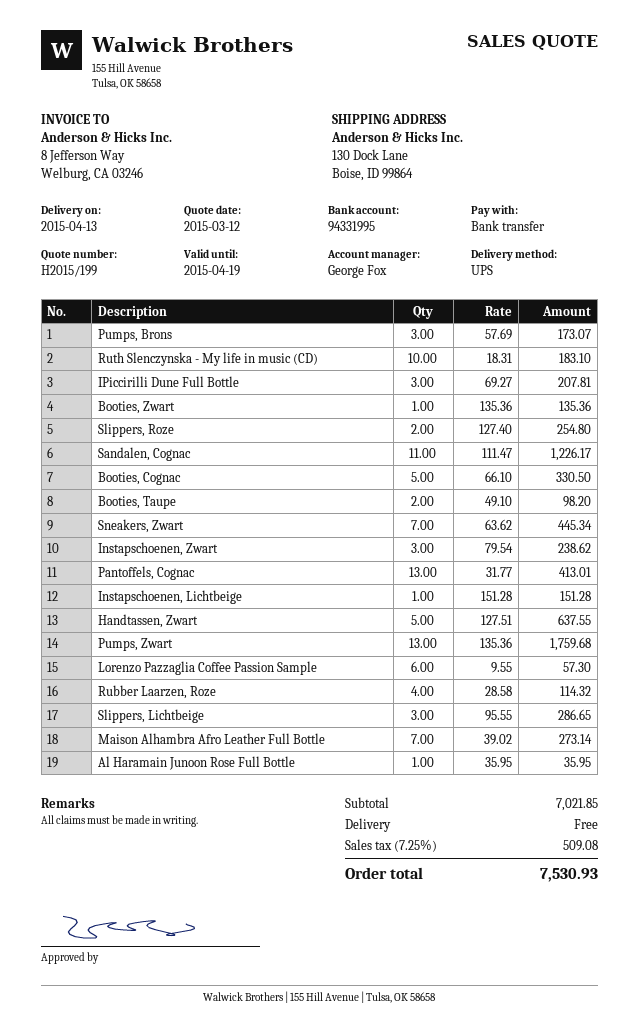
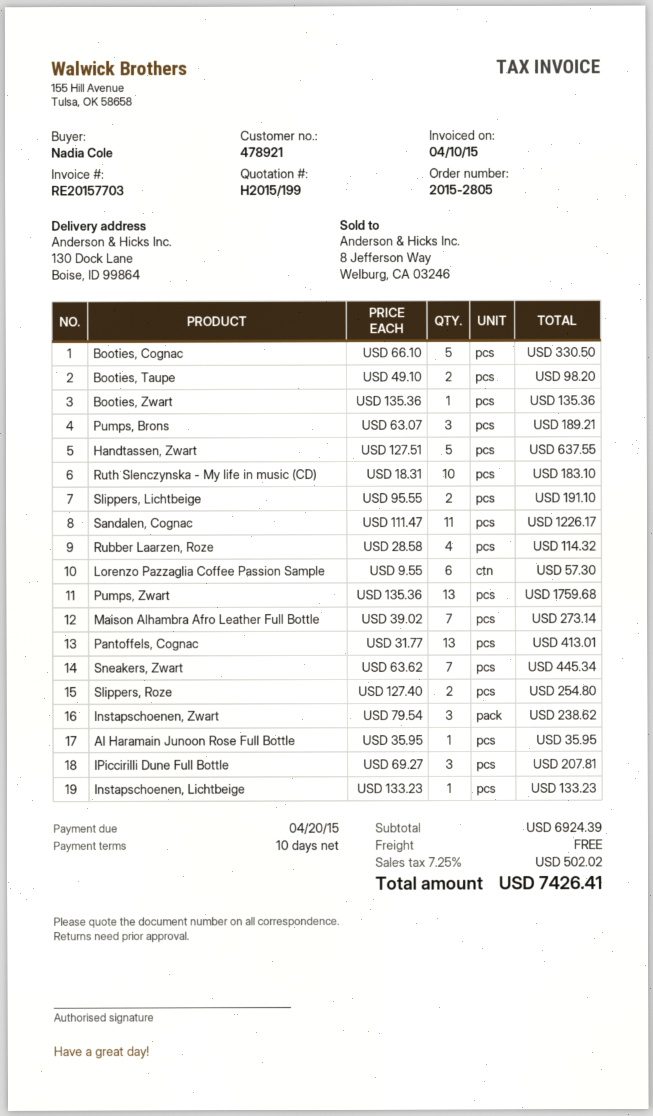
Pumps, Brons: 3 x 57.69 = 173.07 -> 3 x 63.07 = 189.21
Instapschoenen, Lichtbeige: 1 x 151.28 = 151.28 -> 1 x 133.23 = 133.23
Slippers, Lichtbeige: 3 x 95.55 = 286.65 -> 2 x 95.55 = 191.10
subtotal: 7021.85 -> 6924.39
tax: 7.25% = 509.08 -> 7.25% = 502.02
total: 7530.93 -> 7426.41

